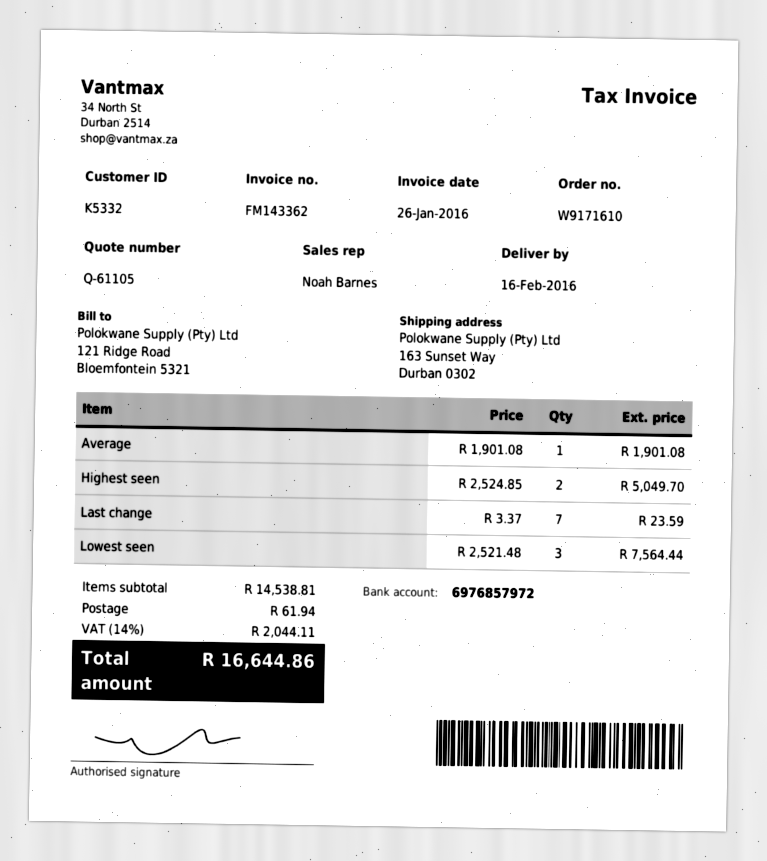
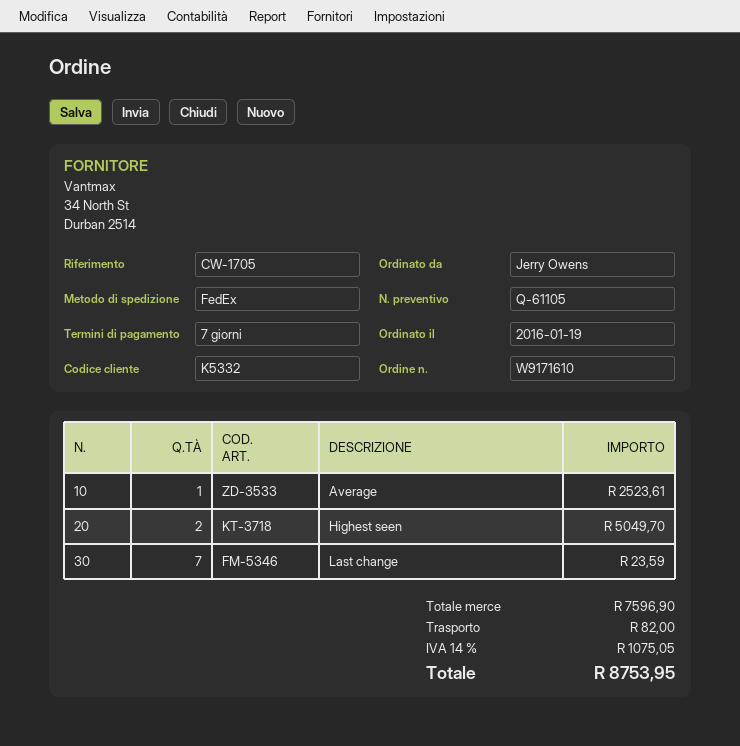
Average: 1 for 1901.08 -> 1 for 2523.61
Lowest seen: 3 for 7564.44 -> none
subtotal: 14538.81 -> 7596.90
shipping: 61.94 -> 82.00
tax: 14% = 2044.11 -> 14% = 1075.05
total: 16644.86 -> 8753.95

